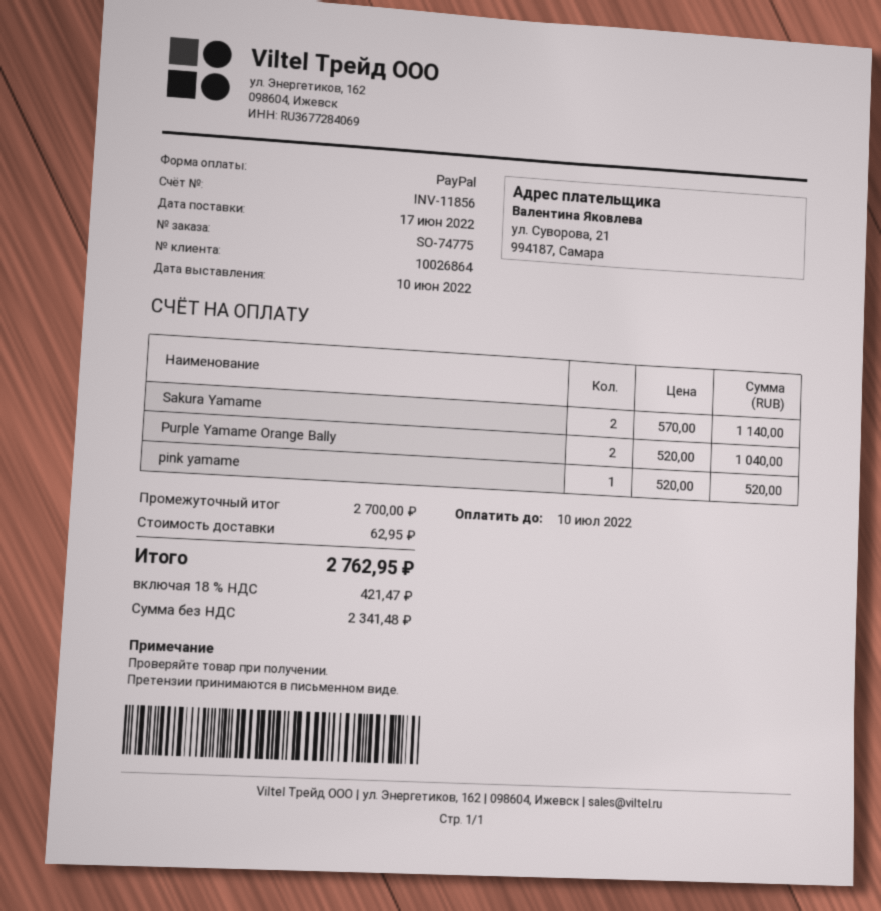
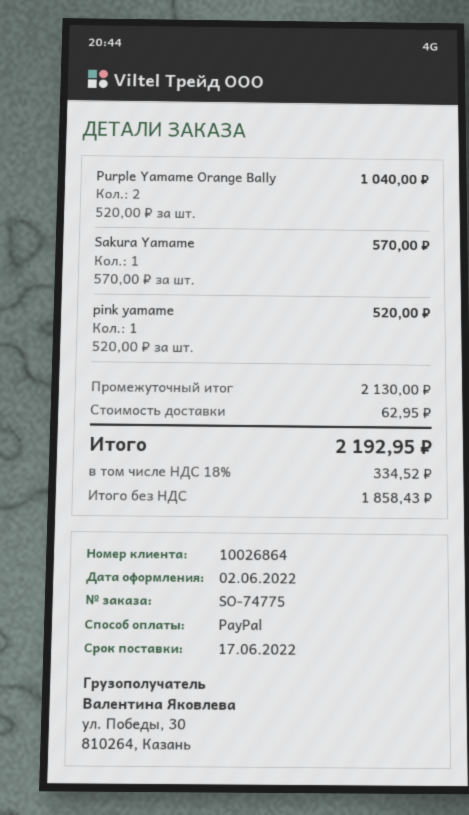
Sakura Yamame: 2 x 570.00 = 1140.00 -> 1 x 570.00 = 570.00
subtotal: 2700.00 -> 2130.00
net: 2341.48 -> 1858.43
tax: 18% = 421.47 -> 18% = 334.52
total: 2762.95 -> 2192.95

